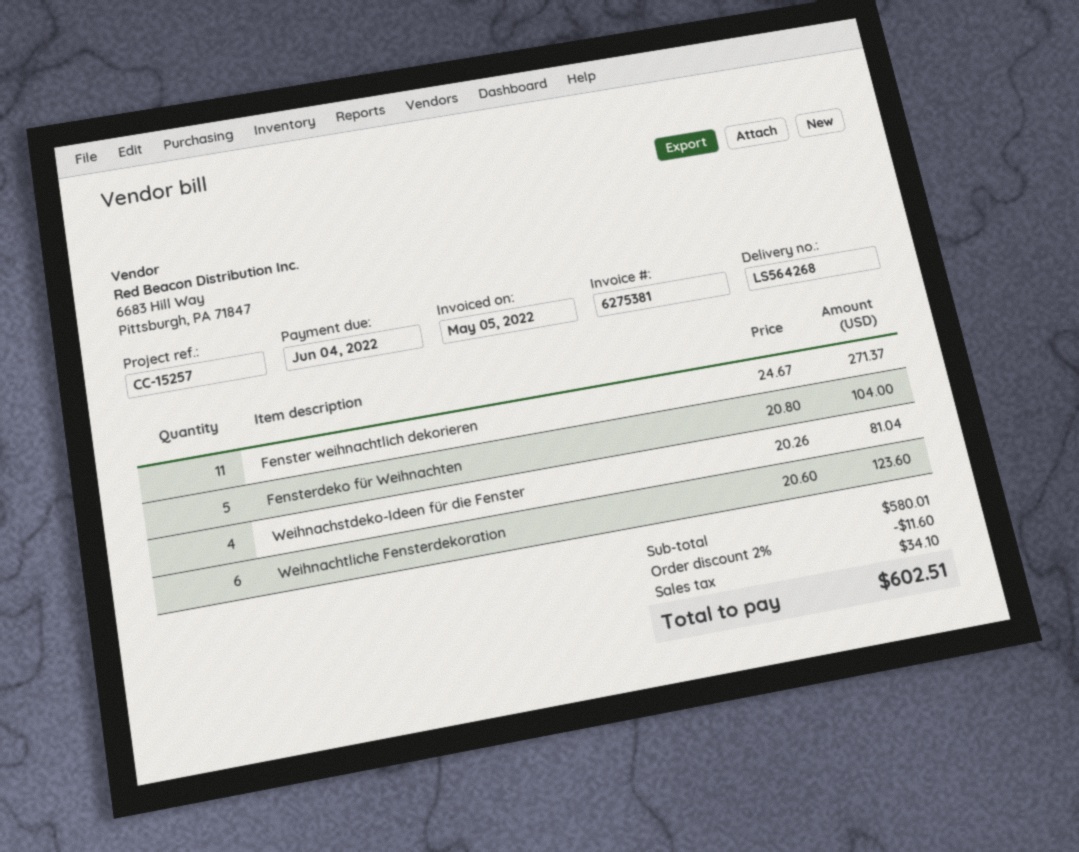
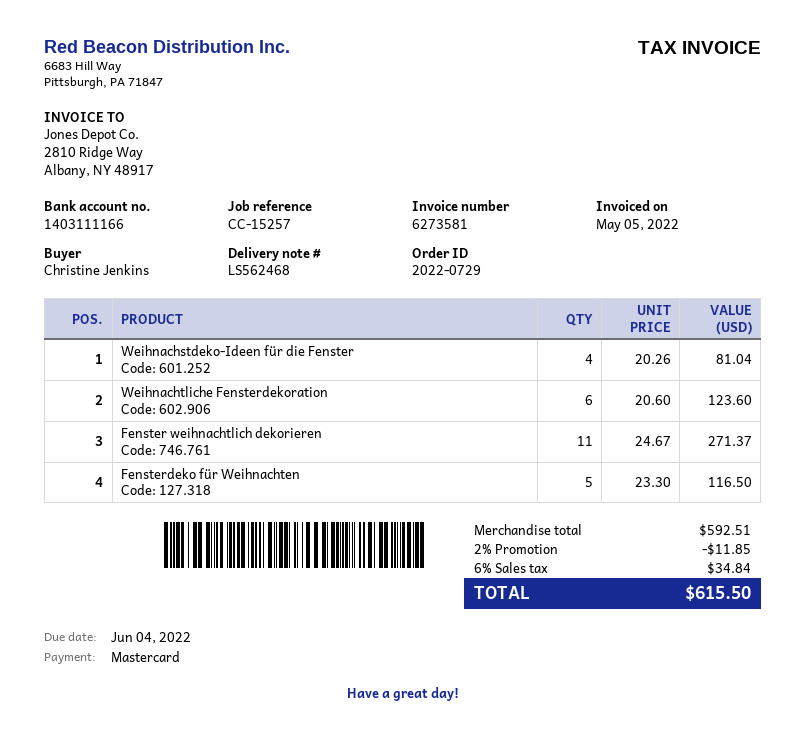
delivery note number: LS564268 -> LS562468
invoice number: 6275381 -> 6273581
Fensterdeko für Weihnachten: 5 x 20.80 = 104.00 -> 5 x 23.30 = 116.50
subtotal: 580.01 -> 592.51
discount: 2% = 11.60 -> 2% = 11.85
tax: 34.10 -> 34.84
total: 602.51 -> 615.50

